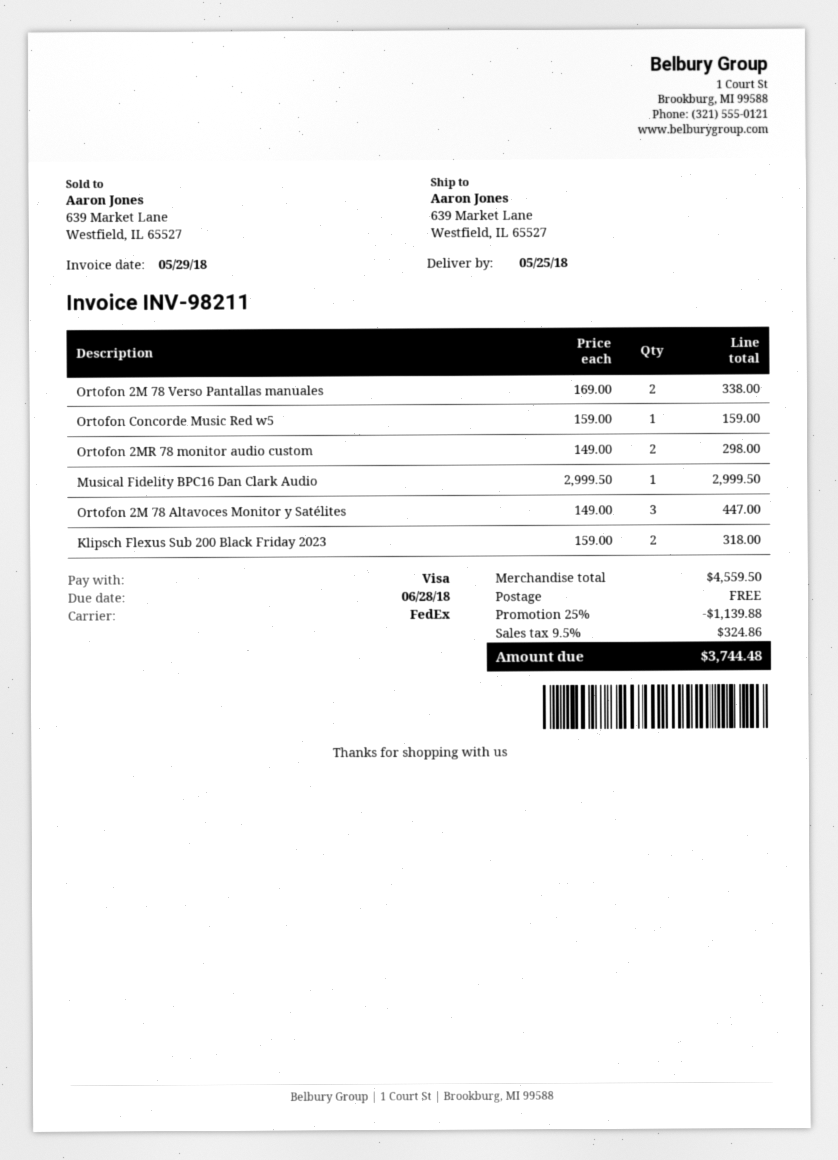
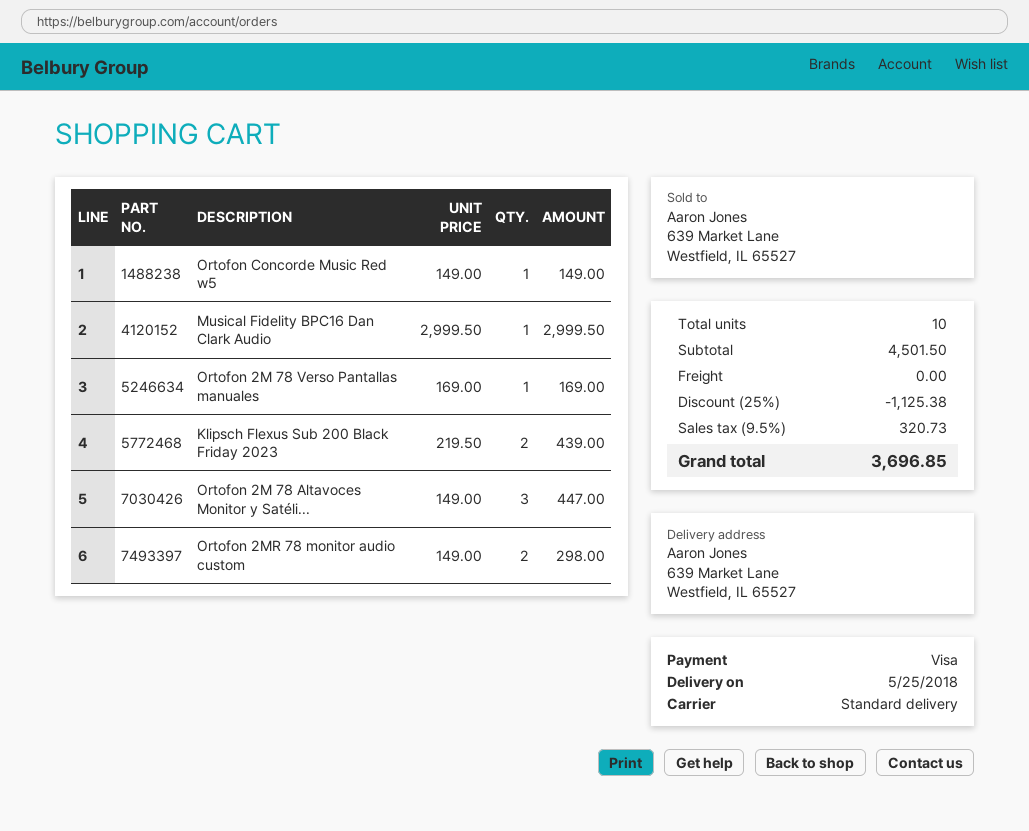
shipping method: FedEx -> standard
Ortofon 2M 78 Verso Pantallas manuales: 2 x 169.00 = 338.00 -> 1 x 169.00 = 169.00
Ortofon Concorde Music Red w5: 1 x 159.00 = 159.00 -> 1 x 149.00 = 149.00
Klipsch Flexus Sub 200 Black Friday 2023: 2 x 159.00 = 318.00 -> 2 x 219.50 = 439.00
subtotal: 4559.50 -> 4501.50
discount: 25% = 1139.88 -> 25% = 1125.38
tax: 9.5% = 324.86 -> 9.5% = 320.73
total: 3744.48 -> 3696.85

